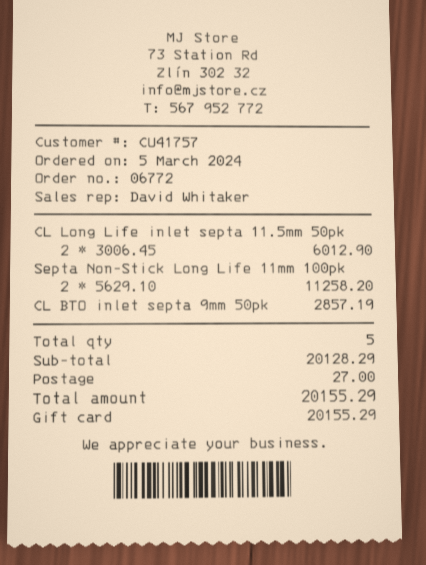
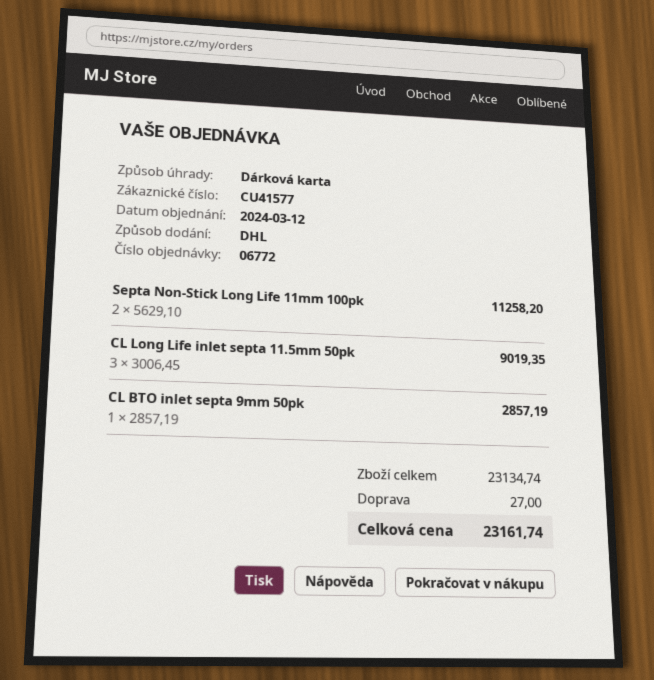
order date: 2024-03-05 -> 2024-03-12
customer number: CU41757 -> CU41577
CL Long Life inlet septa 11.5mm 50pk: 2 x 3006.45 = 6012.90 -> 3 x 3006.45 = 9019.35
subtotal: 20128.29 -> 23134.74
total: 20155.29 -> 23161.74

